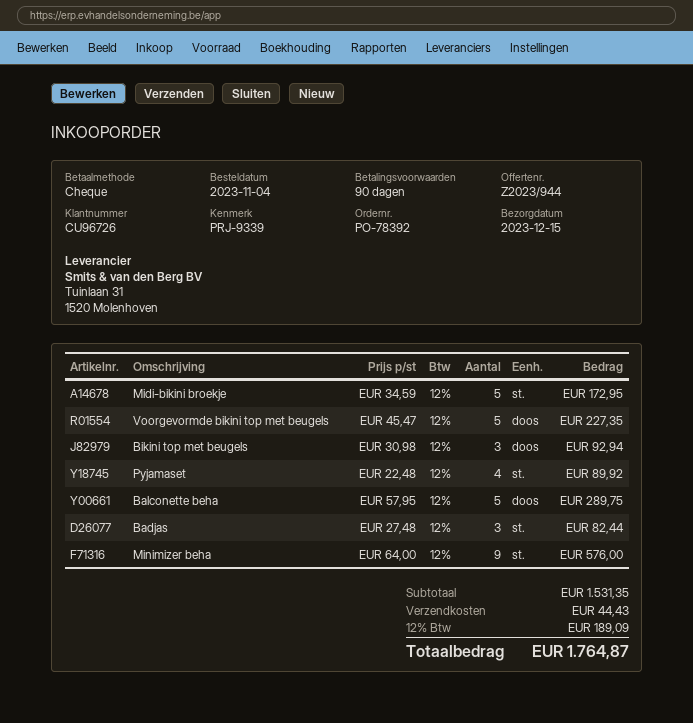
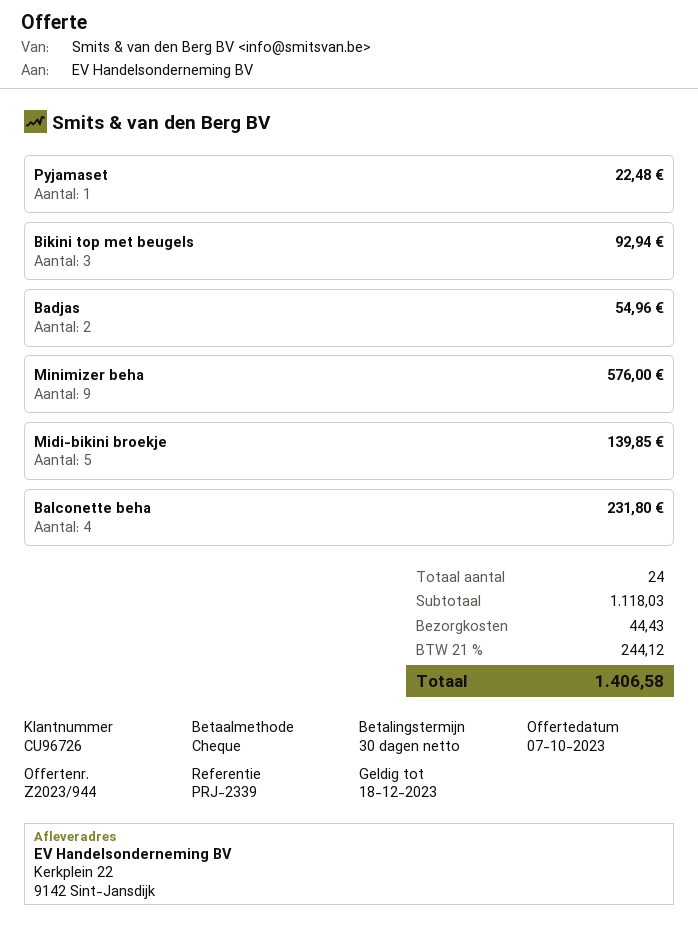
payment terms: 90 days -> 30 days
reference: PRJ-9339 -> PRJ-2339
Midi-bikini broekje: 5 for 172.95 -> 5 for 139.85
Voorgevormde bikini top met beugels: 5 for 227.35 -> none
Pyjamaset: 4 for 89.92 -> 1 for 22.48
Balconette beha: 5 for 289.75 -> 4 for 231.80
Badjas: 3 for 82.44 -> 2 for 54.96
subtotal: 1531.35 -> 1118.03
tax: 12% = 189.09 -> 21% = 244.12
total: 1764.87 -> 1406.58

